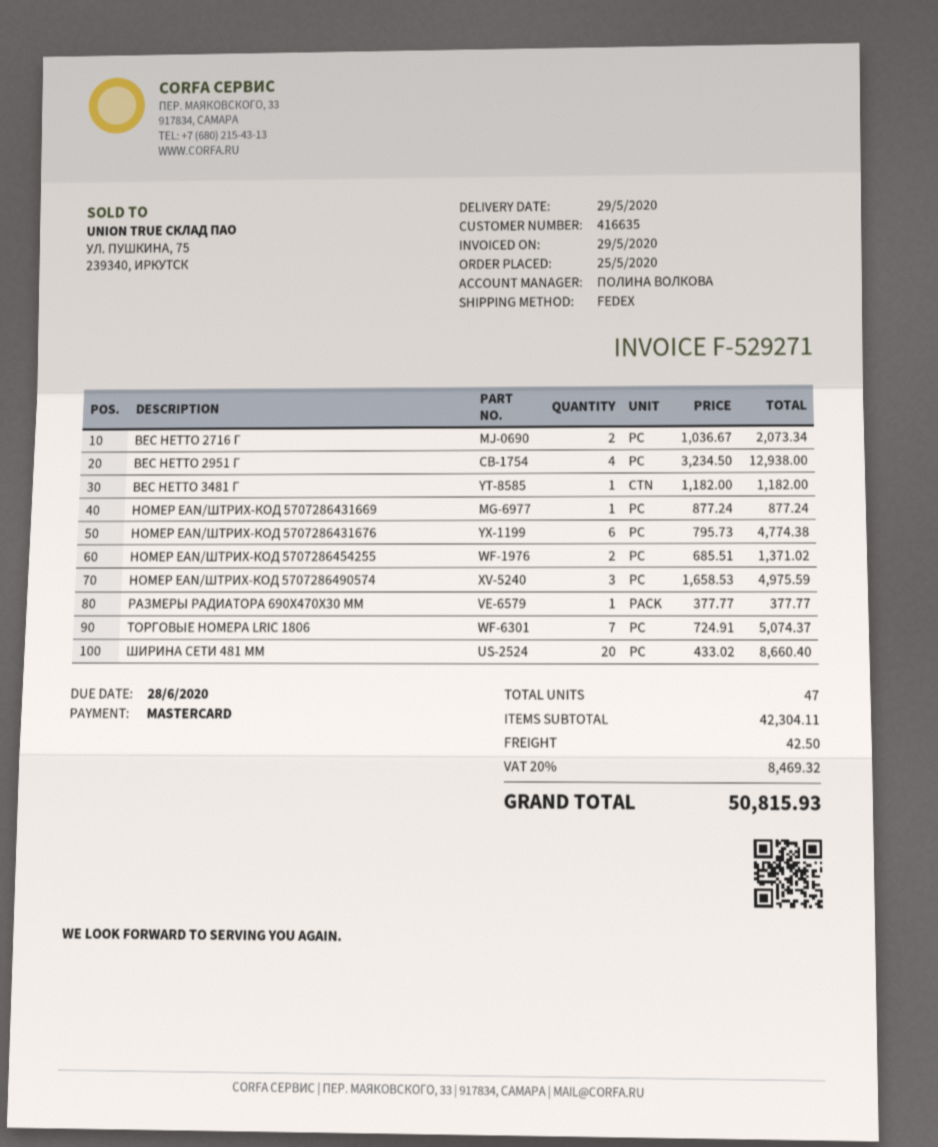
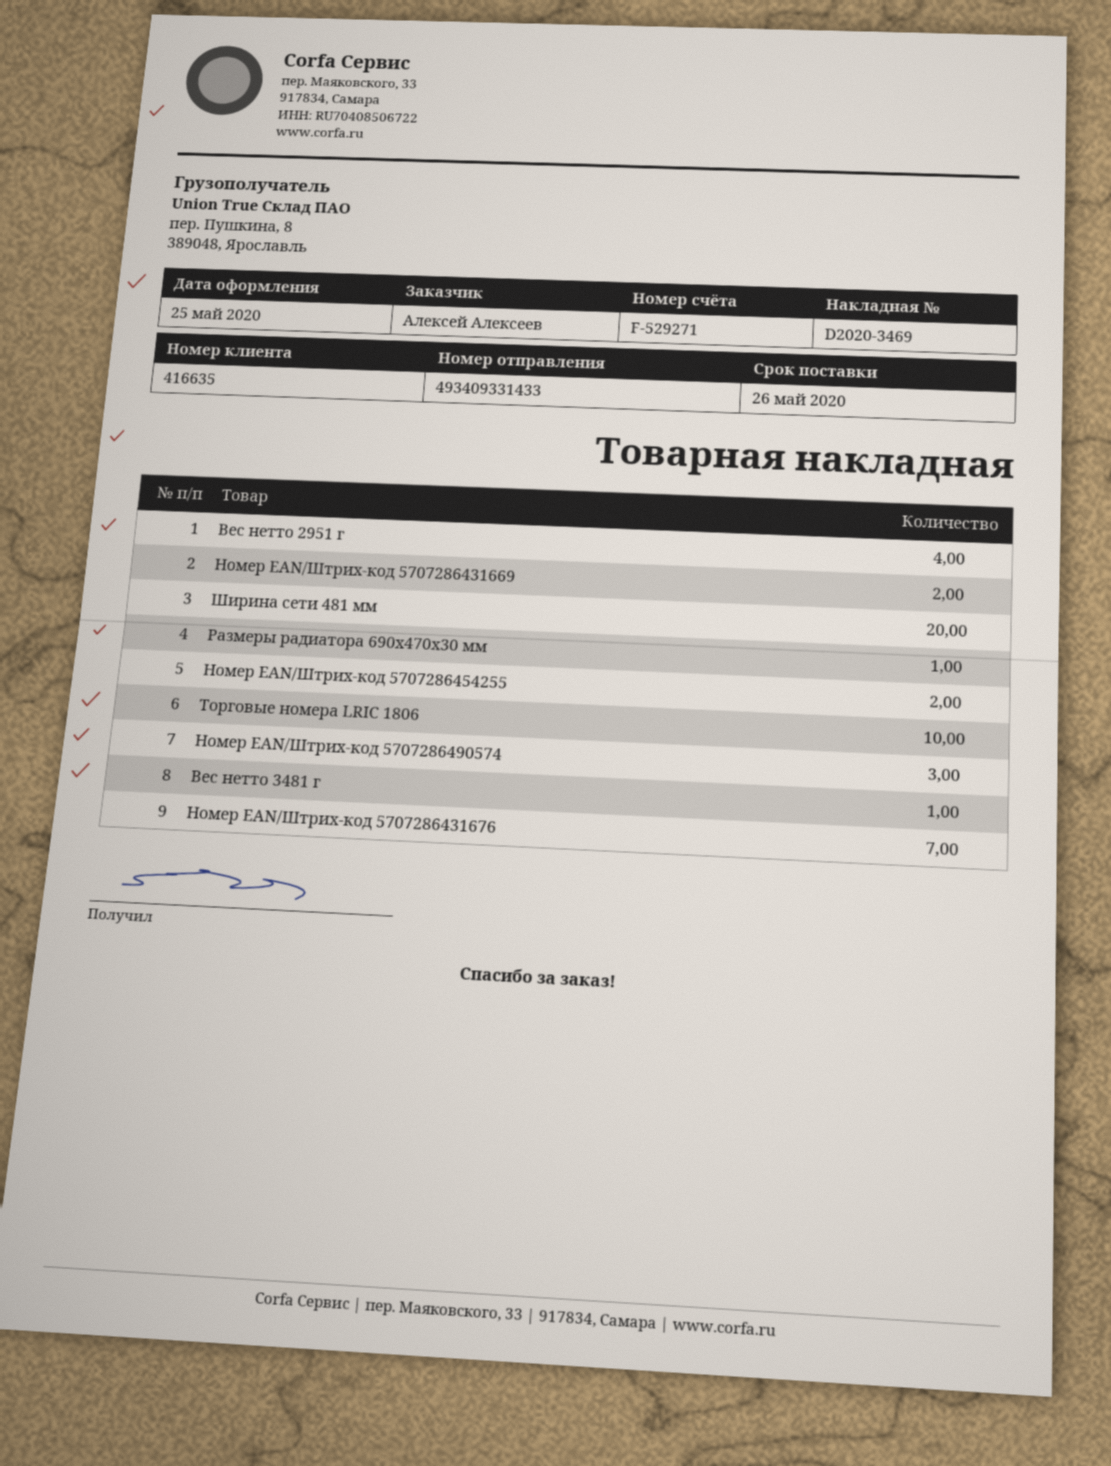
delivery date: 2020-05-29 -> 2020-05-26
ВЕС НЕТТО 2716 Г: 2 -> none
НОМЕР EAN/ШТРИХ-КОД 5707286431669: 1 -> 2
НОМЕР EAN/ШТРИХ-КОД 5707286431676: 6 -> 7
ТОРГОВЫЕ НОМЕРА LRIC 1806: 7 -> 10

